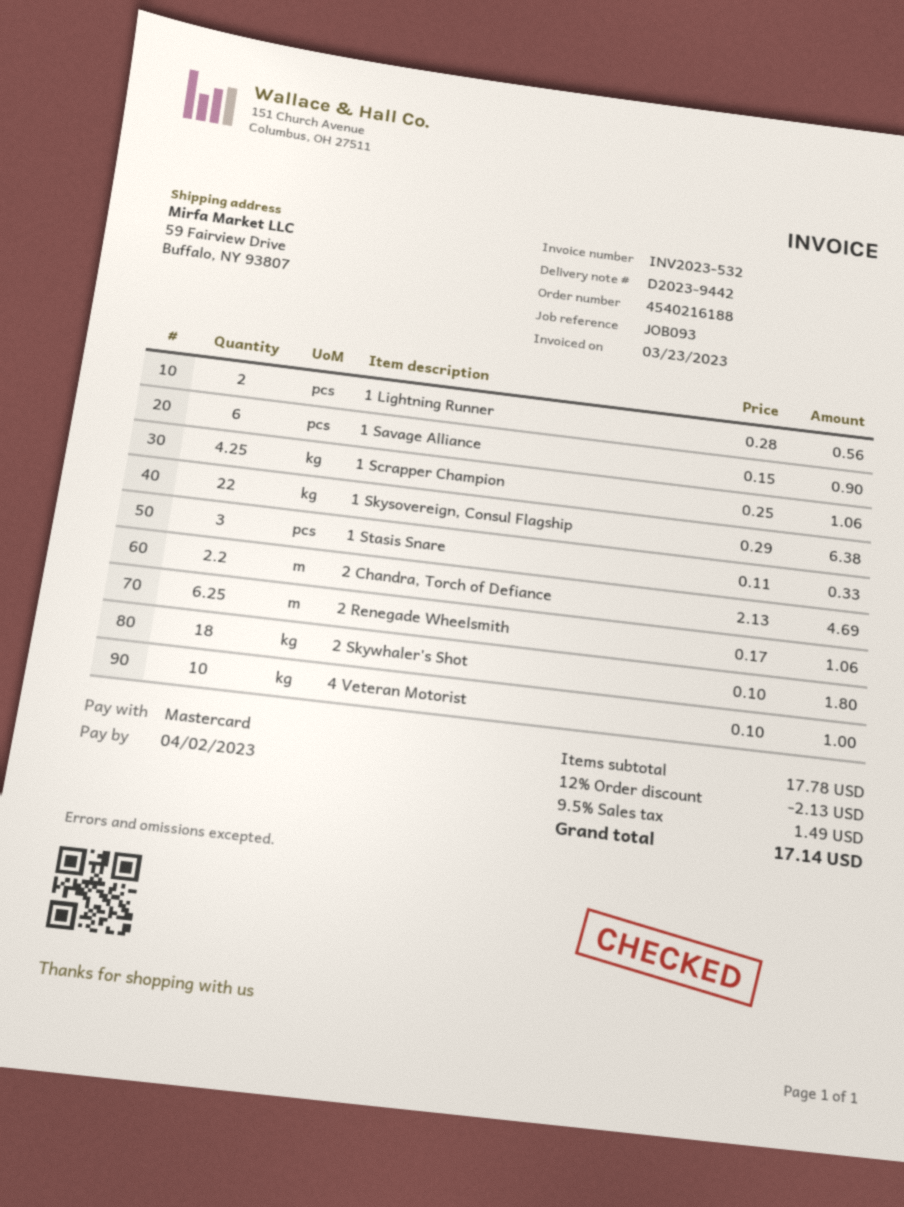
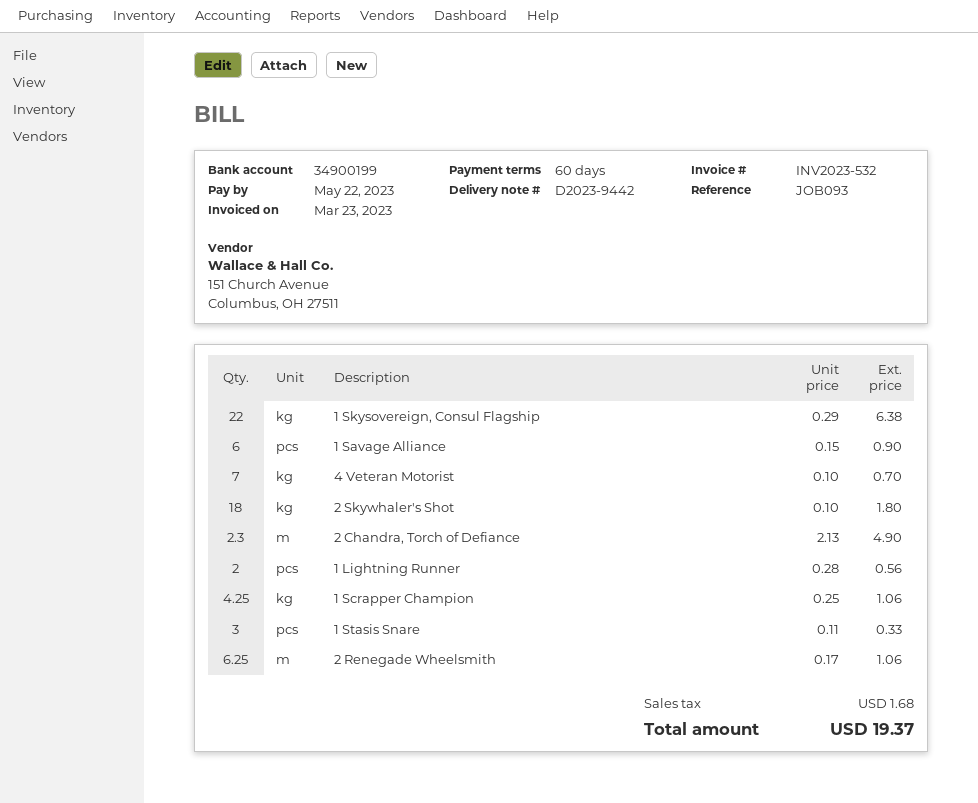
due date: 2023-04-02 -> 2023-05-22
2 Chandra, Torch of Defiance: 2.2 x 2.13 = 4.69 -> 2.3 x 2.13 = 4.90
4 Veteran Motorist: 10 x 0.10 = 1.00 -> 7 x 0.10 = 0.70
discount: 12% = 2.13 -> none
tax: 1.49 -> 1.68
total: 17.14 -> 19.37

